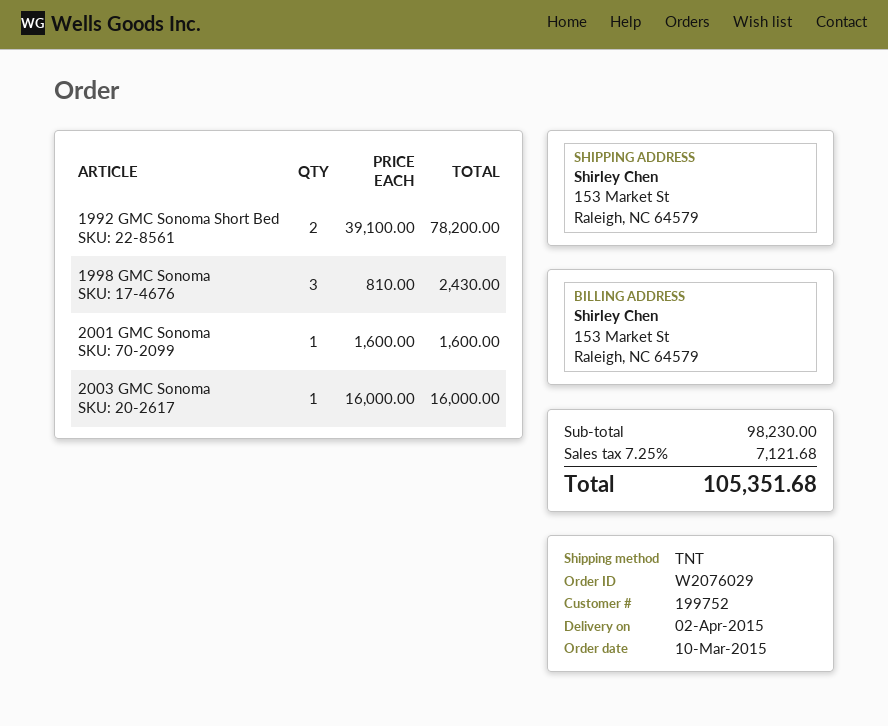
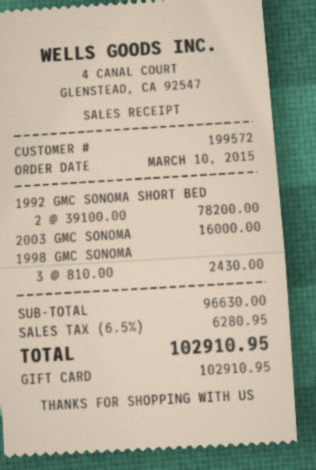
customer number: 199752 -> 199572
2001 GMC Sonoma: 1 x 1600.00 = 1600.00 -> none
subtotal: 98230.00 -> 96630.00
tax: 7.25% = 7121.68 -> 6.5% = 6280.95
total: 105351.68 -> 102910.95

